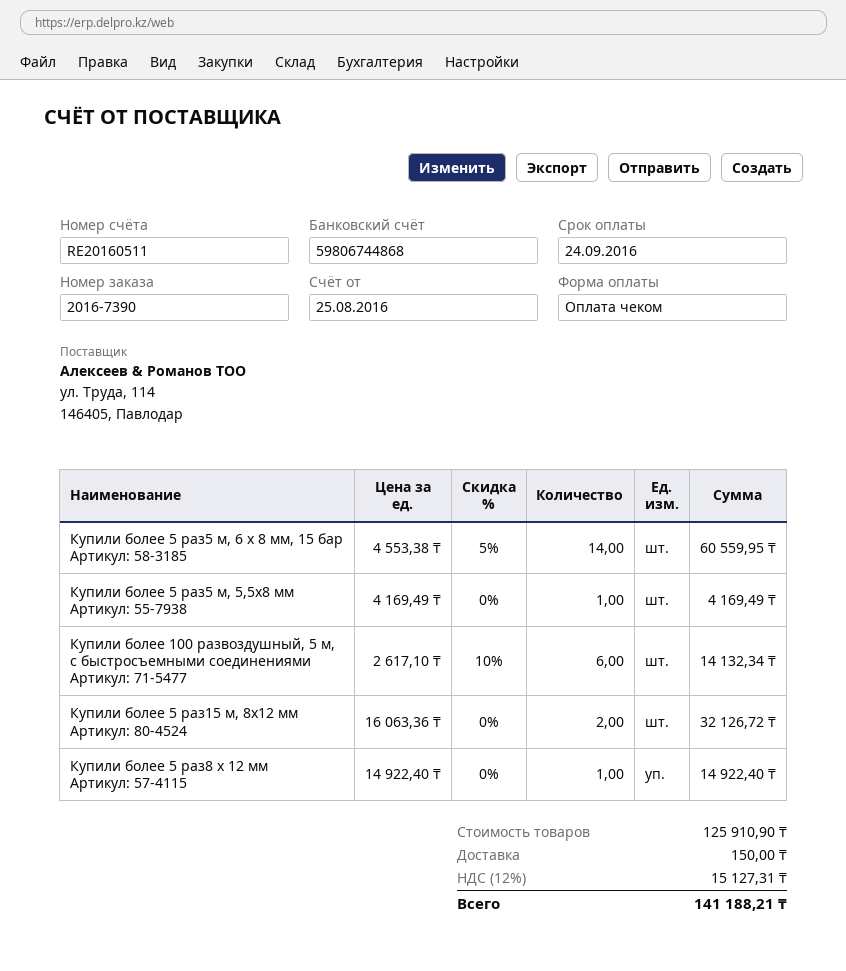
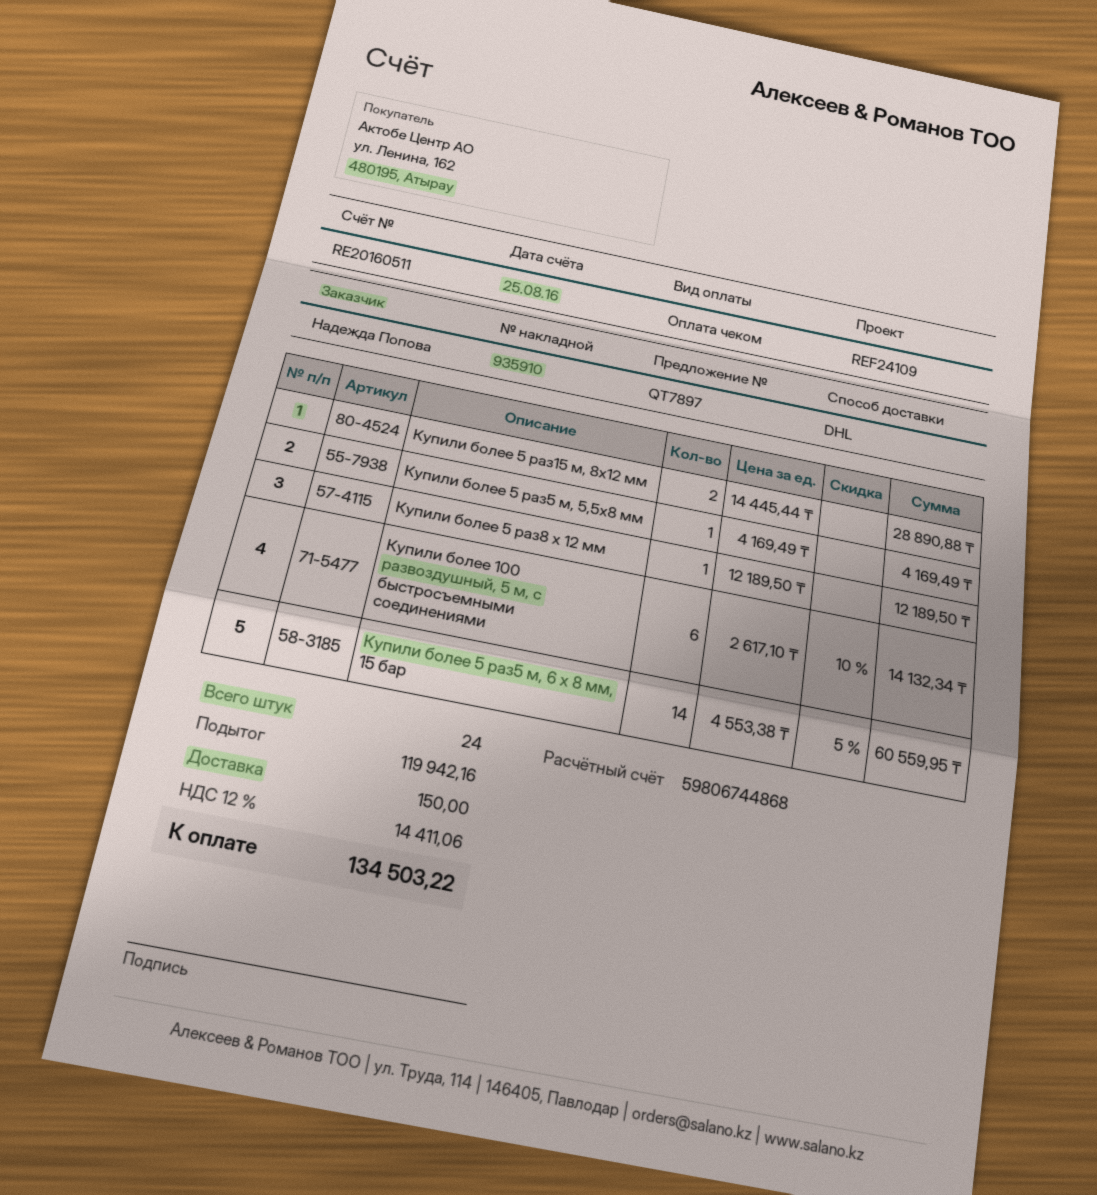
Купили более 5 раз15 м, 8x12 мм: 2 x 16063.36 = 32126.72 -> 2 x 14445.44 = 28890.88
Купили более 5 раз8 x 12 мм: 1 x 14922.40 = 14922.40 -> 1 x 12189.50 = 12189.50
subtotal: 125910.90 -> 119942.16
tax: 12% = 15127.31 -> 12% = 14411.06
total: 141188.21 -> 134503.22

